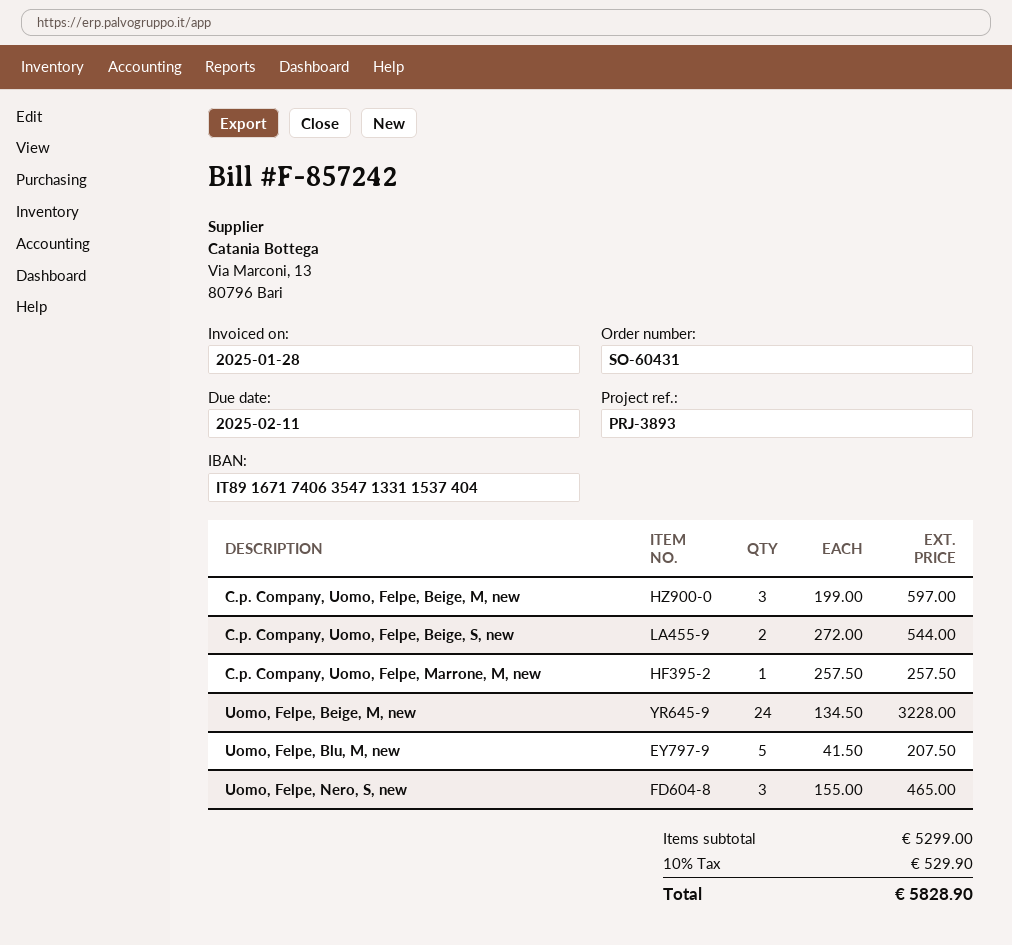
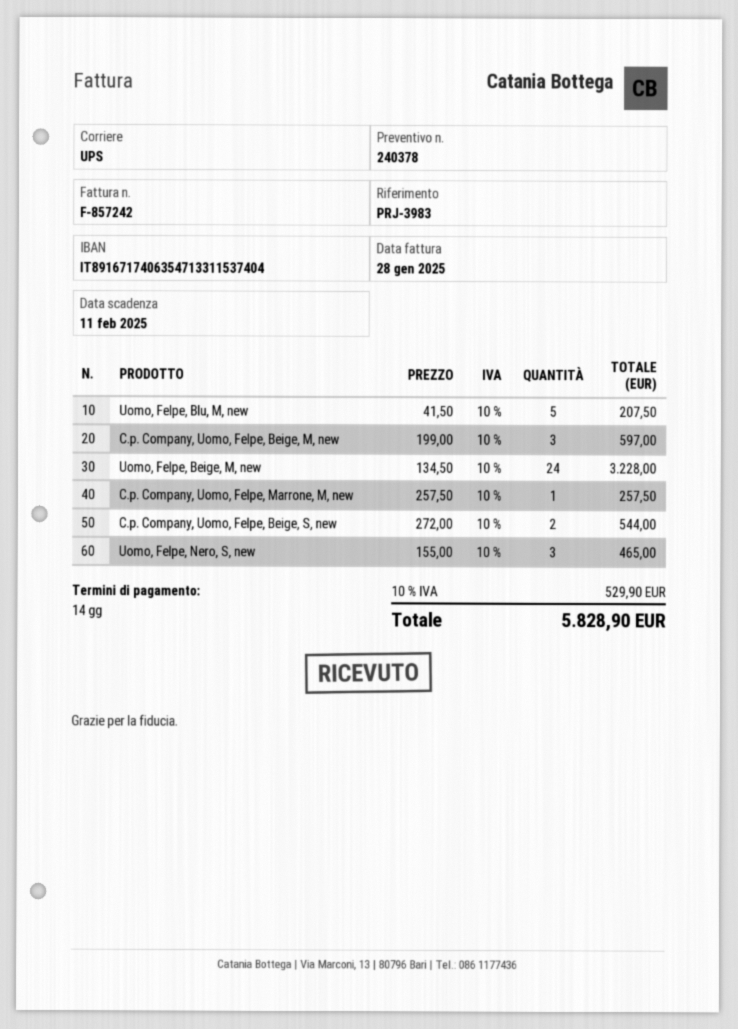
reference: PRJ-3893 -> PRJ-3983

